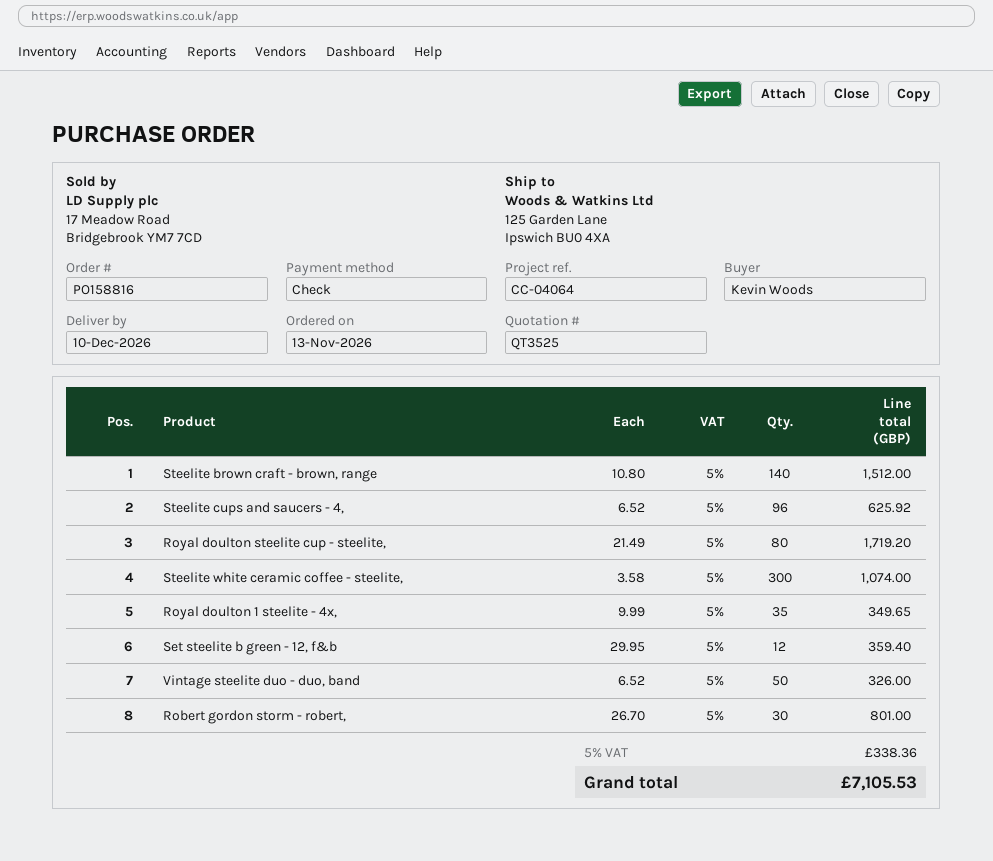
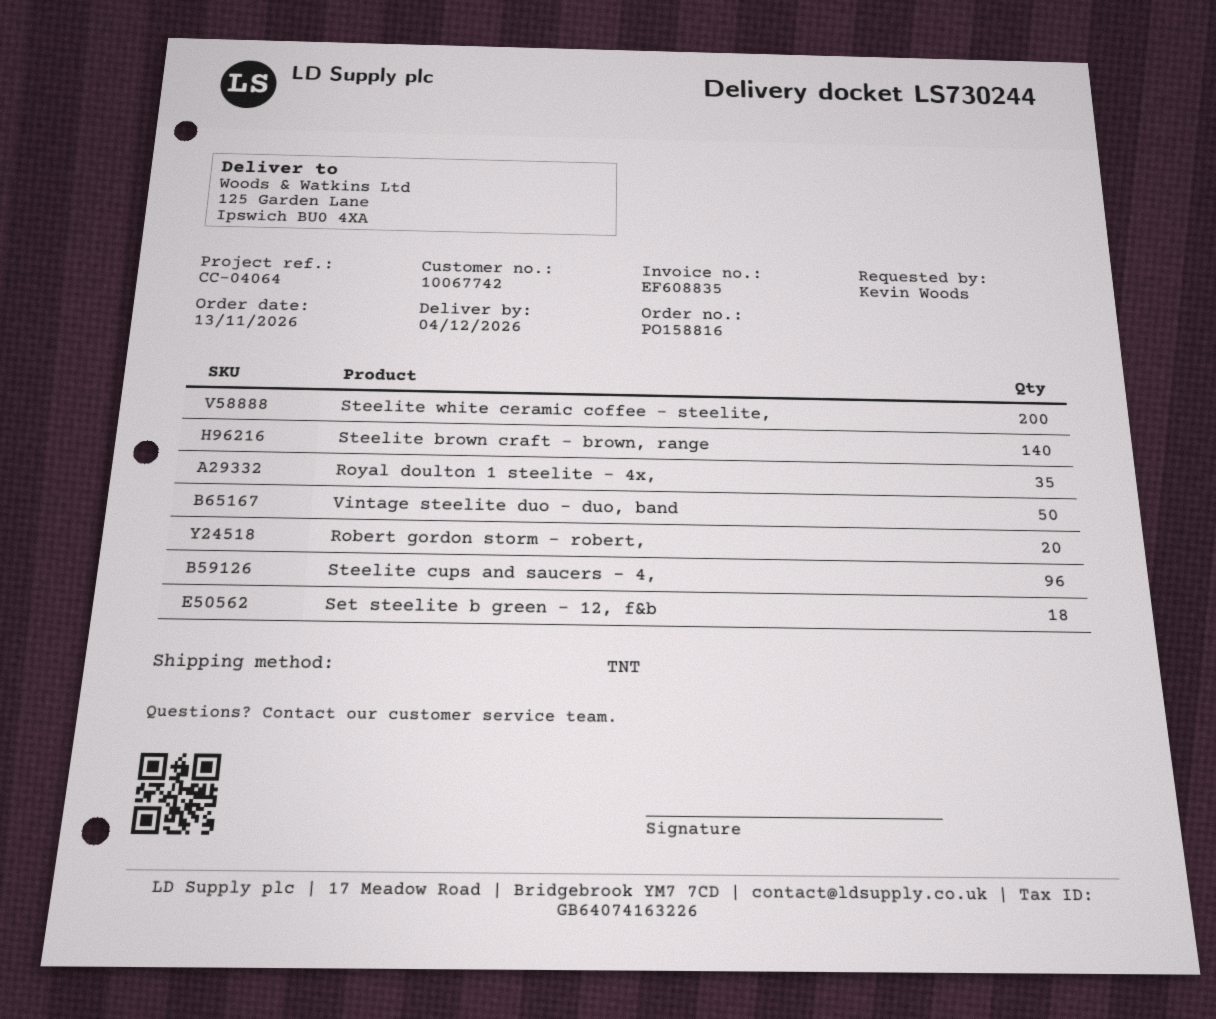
delivery date: 2026-12-10 -> 2026-12-04
Royal doulton steelite cup - steelite,: 80 -> none
Steelite white ceramic coffee - steelite,: 300 -> 200
Set steelite b green - 12, f&b: 12 -> 18
Robert gordon storm - robert,: 30 -> 20

